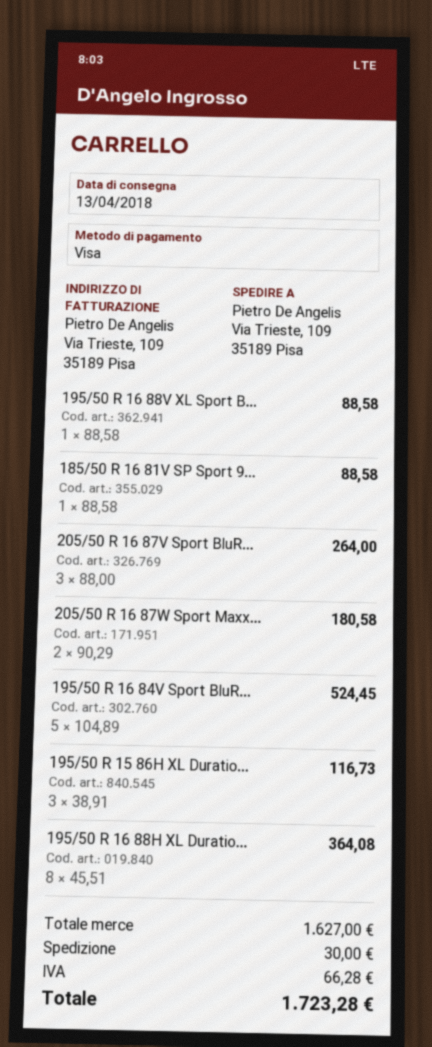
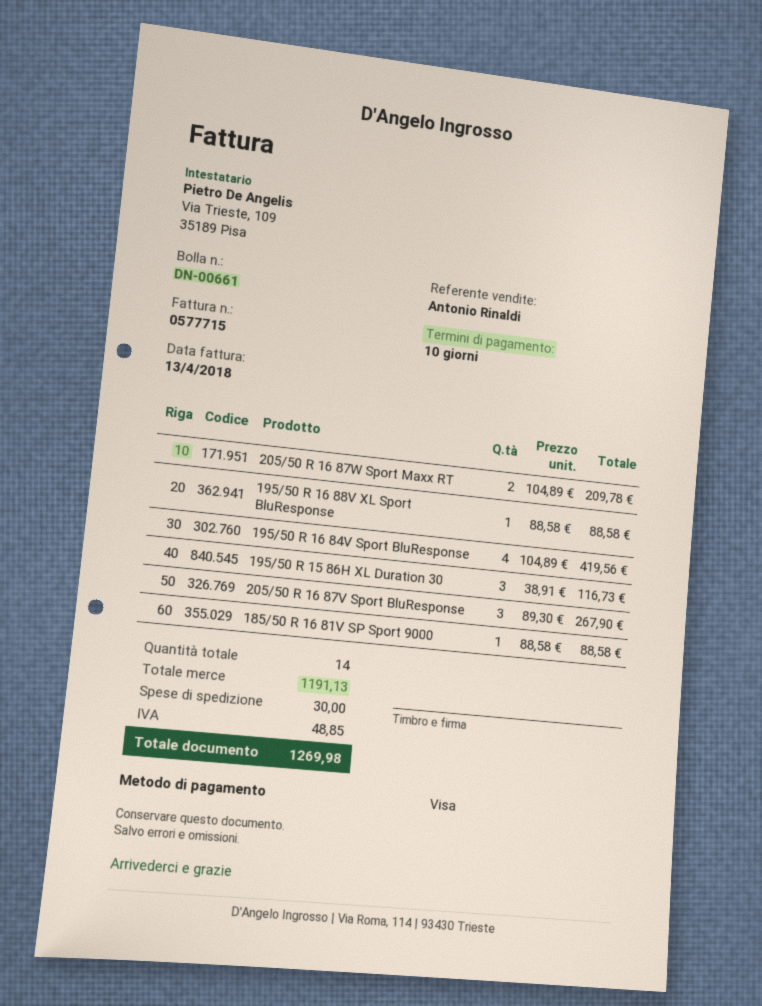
205/50 R 16 87V Sport BluR...: 3 x 88.00 = 264.00 -> 3 x 89.30 = 267.90
205/50 R 16 87W Sport Maxx...: 2 x 90.29 = 180.58 -> 2 x 104.89 = 209.78
195/50 R 16 84V Sport BluR...: 5 x 104.89 = 524.45 -> 4 x 104.89 = 419.56
195/50 R 16 88H XL Duratio...: 8 x 45.51 = 364.08 -> none
subtotal: 1627.00 -> 1191.13
tax: 66.28 -> 48.85
total: 1723.28 -> 1269.98

